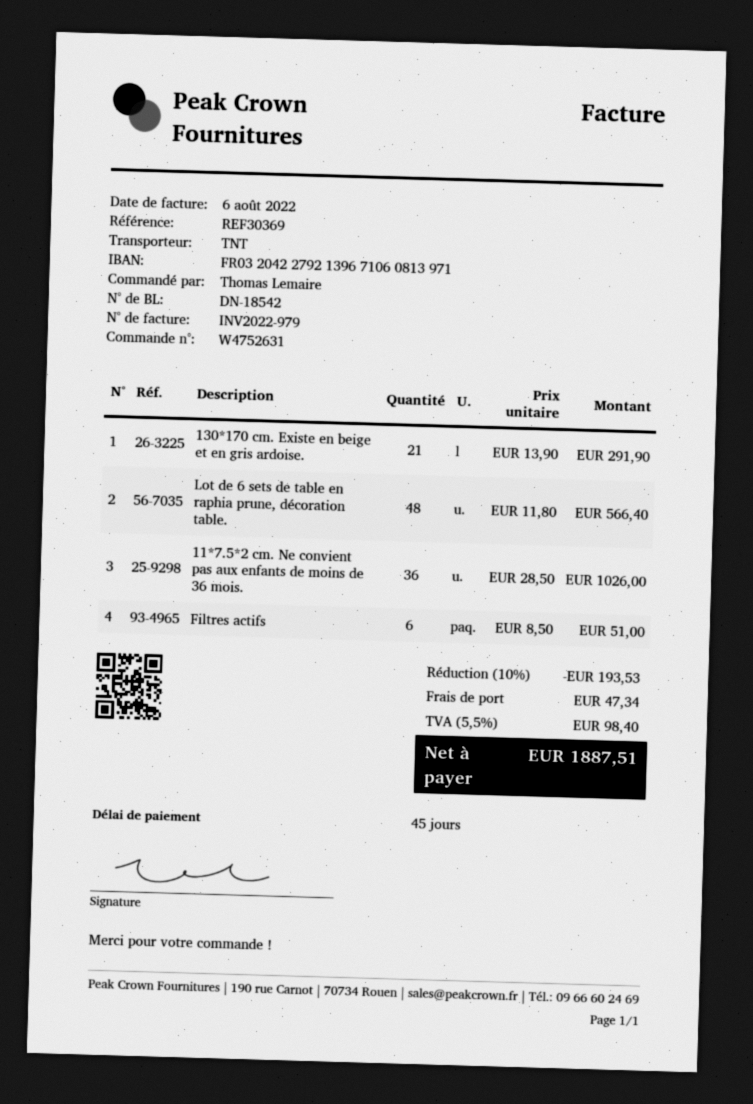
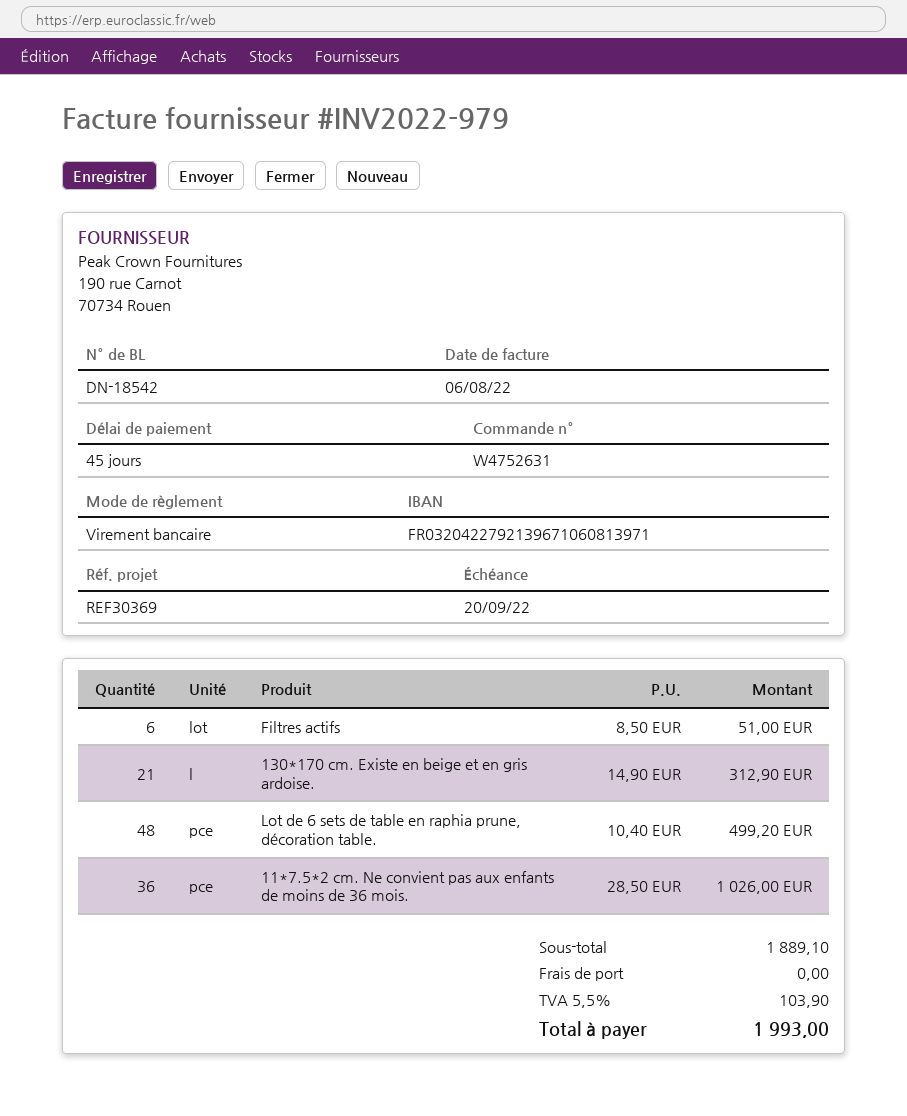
130*170 cm. Existe en beige et en gris ardoise.: 21 x 13.90 = 291.90 -> 21 x 14.90 = 312.90
Lot de 6 sets de table en raphia prune, décoration table.: 48 x 11.80 = 566.40 -> 48 x 10.40 = 499.20
discount: 10% = 193.53 -> none
shipping: 47.34 -> 0.00
tax: 5.5% = 98.40 -> 5.5% = 103.90
total: 1887.51 -> 1993.00

